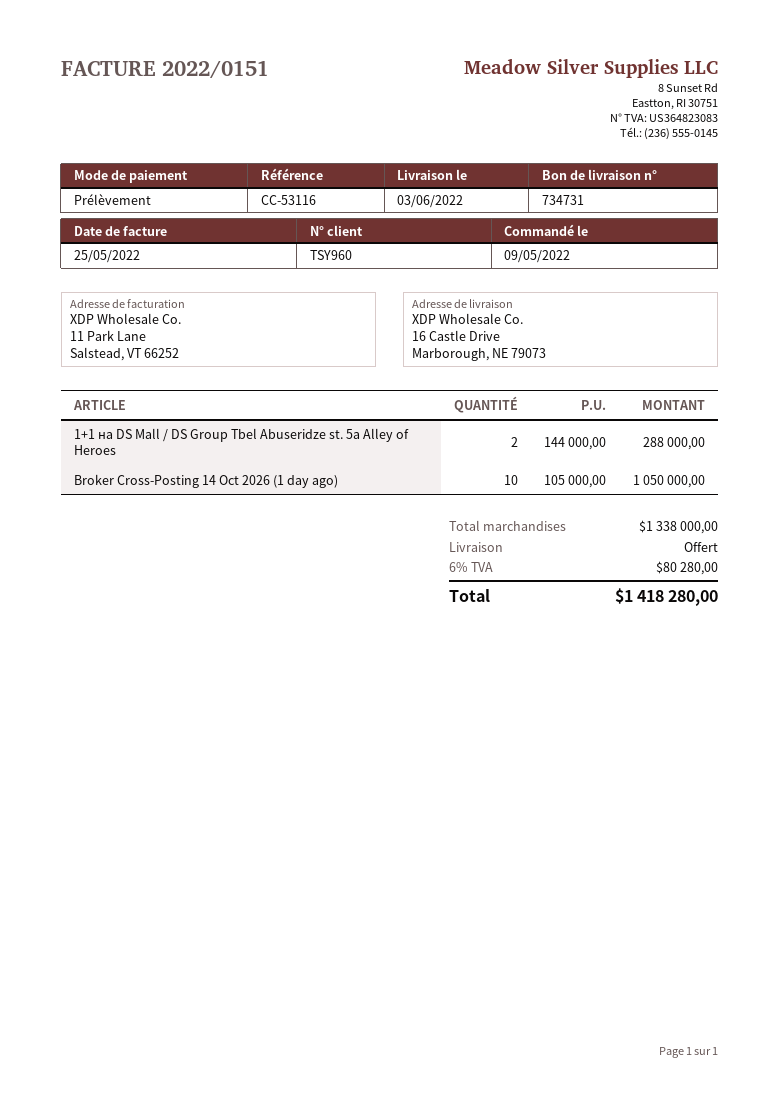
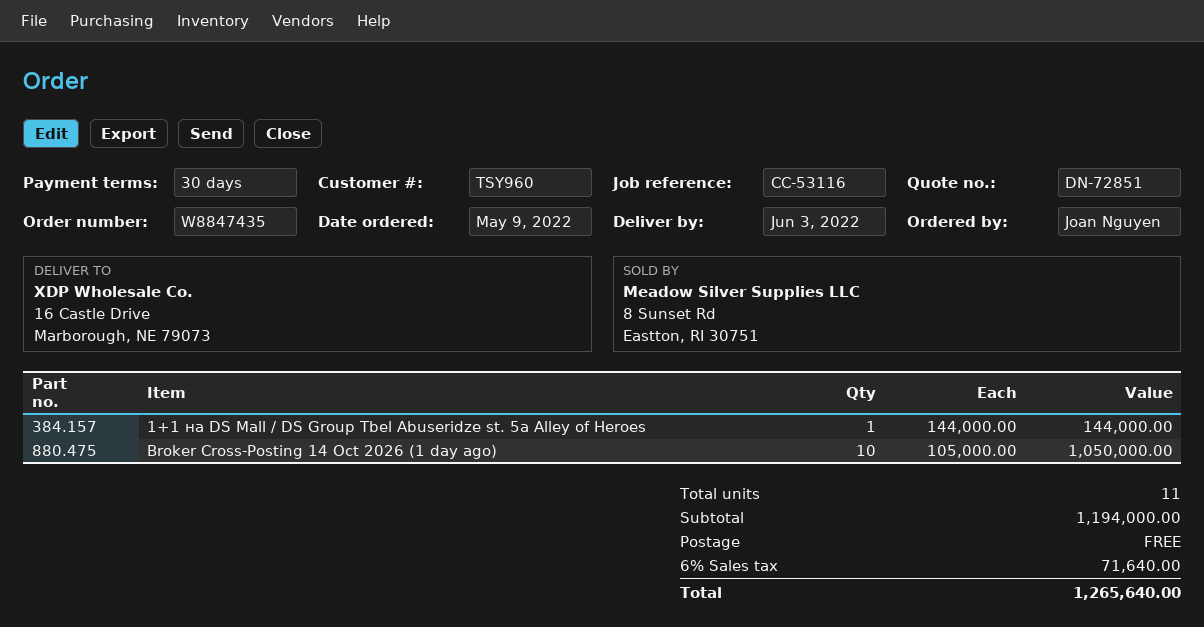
1+1 на DS Mall / DS Group Tbel Abuseridze st. 5a Alley of Heroes: 2 x 144000.00 = 288000.00 -> 1 x 144000.00 = 144000.00
subtotal: 1338000.00 -> 1194000.00
tax: 6% = 80280.00 -> 6% = 71640.00
total: 1418280.00 -> 1265640.00

